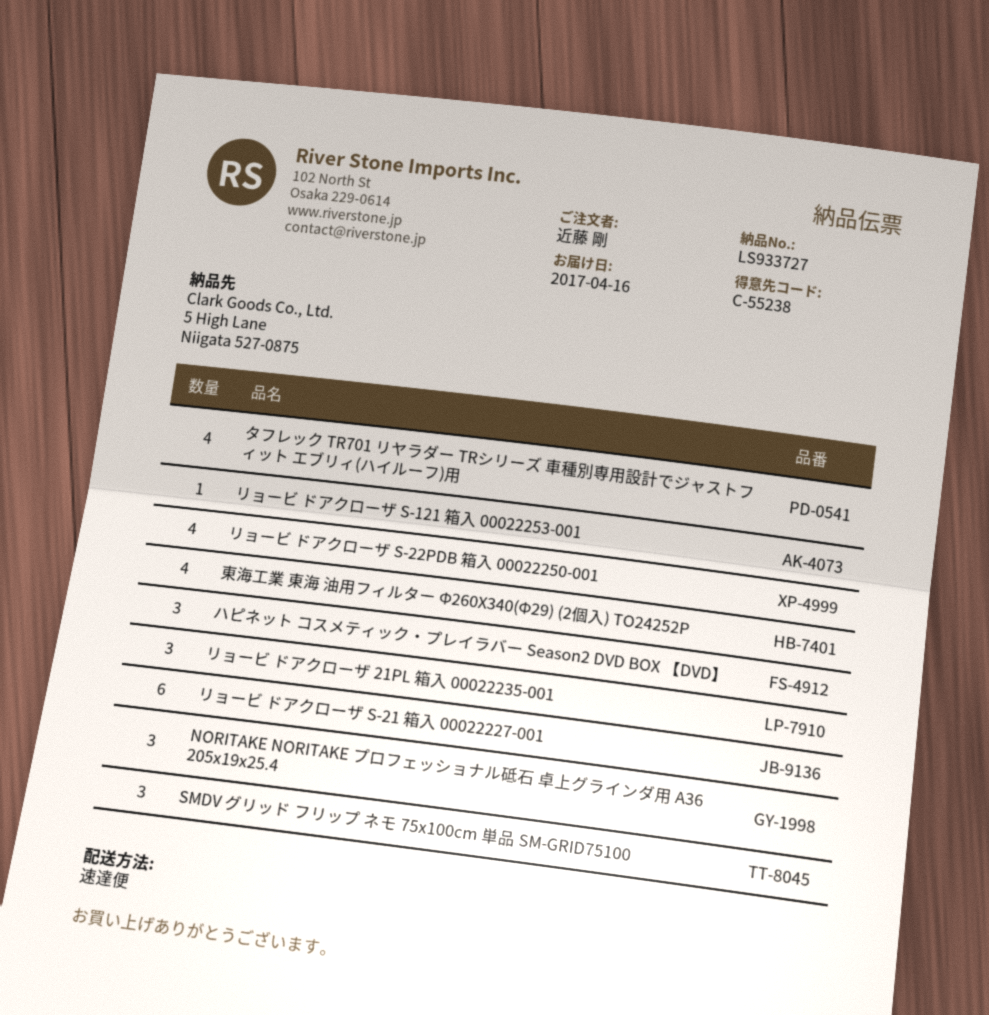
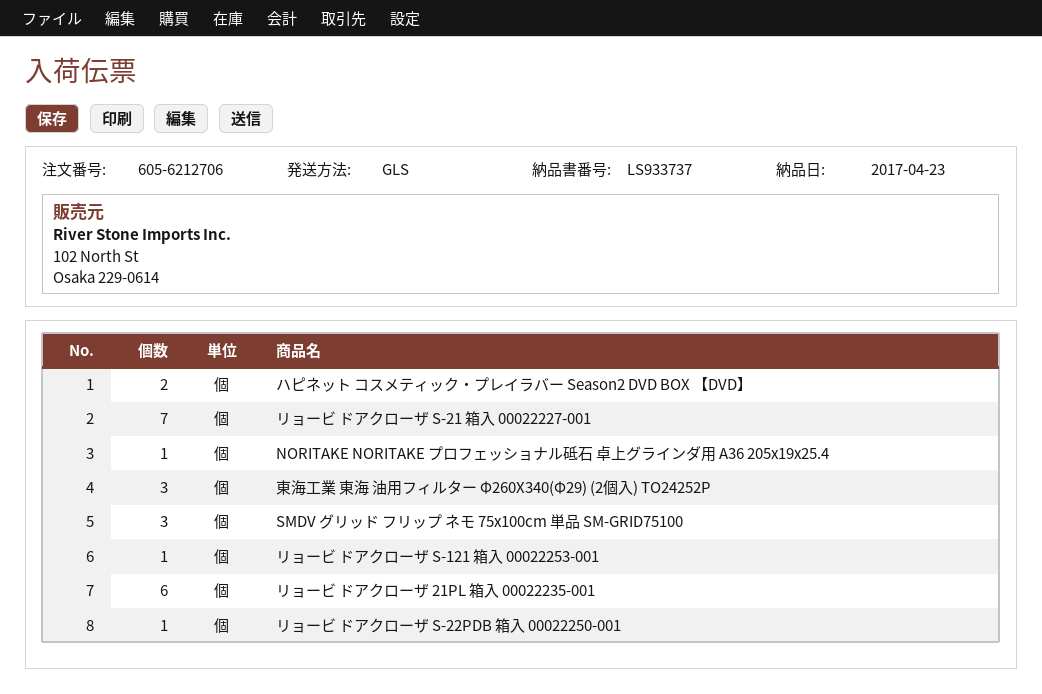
delivery note number: LS933727 -> LS933737
delivery date: 2017-04-16 -> 2017-04-23
shipping method: express -> GLS
タフレック TR701 リヤラダー TRシリーズ 車種別専用設計でジャストフィット エブリィ(ハイルーフ)用: 4 -> none
リョービ ドアクローザ S-22PDB 箱入 00022250-001: 4 -> 1
東海工業 東海 油用フィルター Φ260X340(Φ29) (2個入) TO24252P: 4 -> 3
ハピネット コスメティック・プレイラバー Season2 DVD BOX 【DVD】: 3 -> 2
リョービ ドアクローザ 21PL 箱入 00022235-001: 3 -> 6
リョービ ドアクローザ S-21 箱入 00022227-001: 6 -> 7
NORITAKE NORITAKE プロフェッショナル砥石 卓上グラインダ用 A36 205x19x25.4: 3 -> 1

